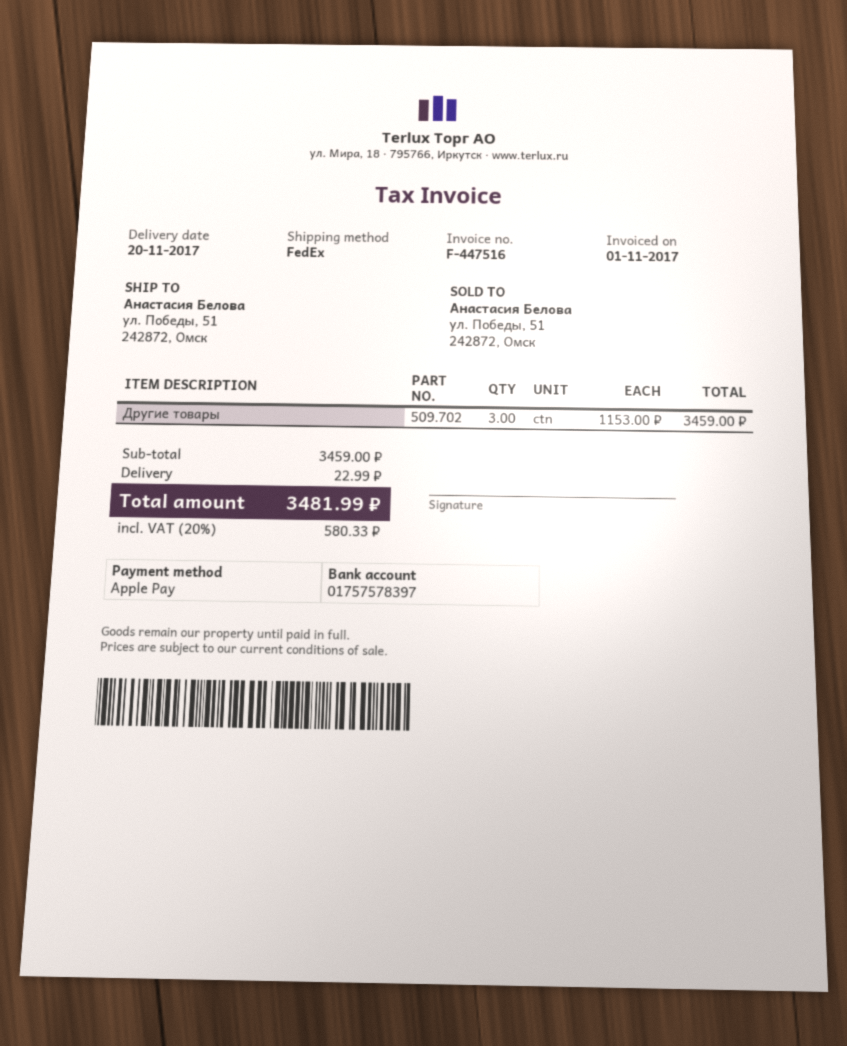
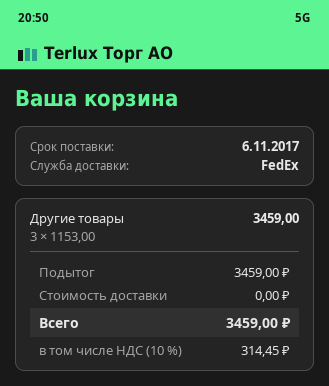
delivery date: 2017-11-20 -> 2017-11-06
shipping: 22.99 -> 0.00
tax: 20% = 580.33 -> 10% = 314.45
total: 3481.99 -> 3459.00

